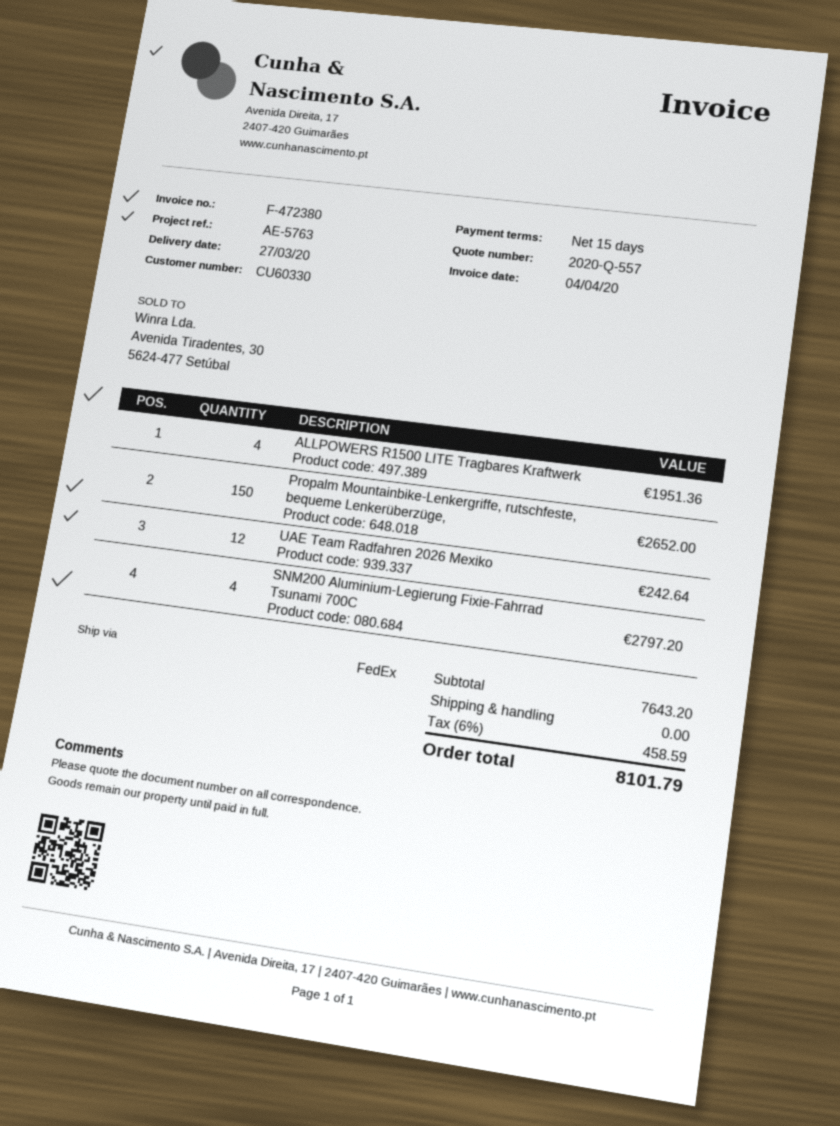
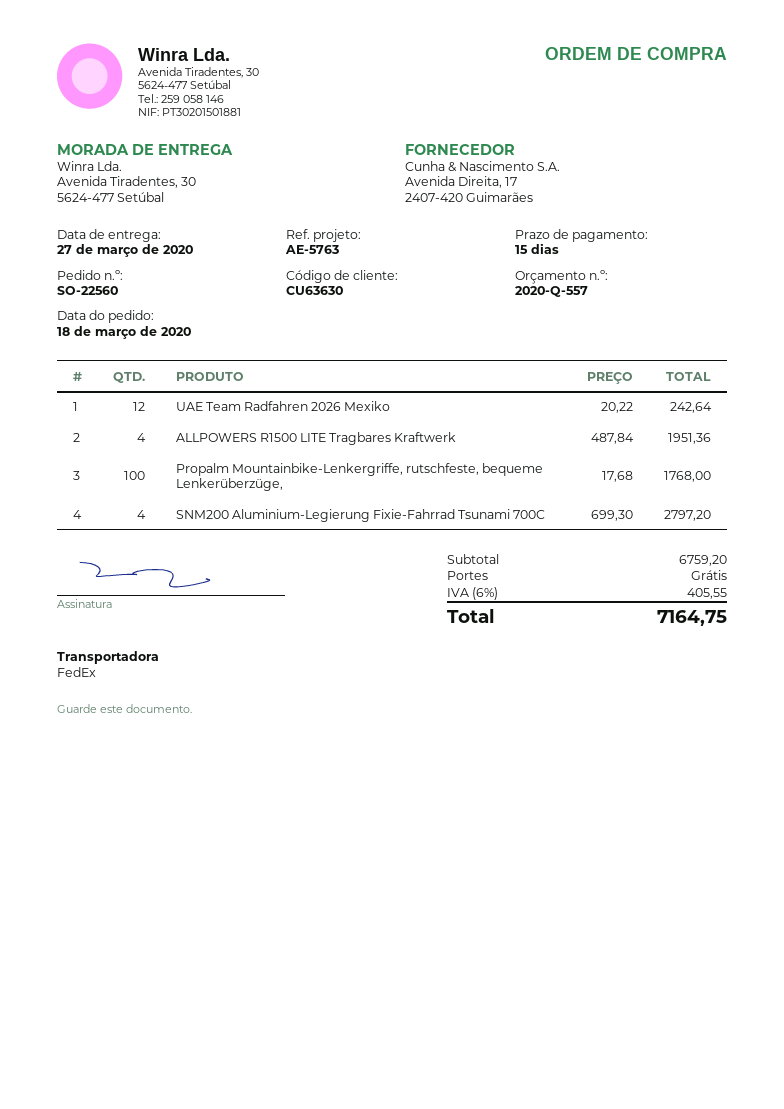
customer number: CU60330 -> CU63630
Propalm Mountainbike-Lenkergriffe, rutschfeste, bequeme Lenkerüberzüge,: 150 for 2652.00 -> 100 for 1768.00
subtotal: 7643.20 -> 6759.20
tax: 6% = 458.59 -> 6% = 405.55
total: 8101.79 -> 7164.75

